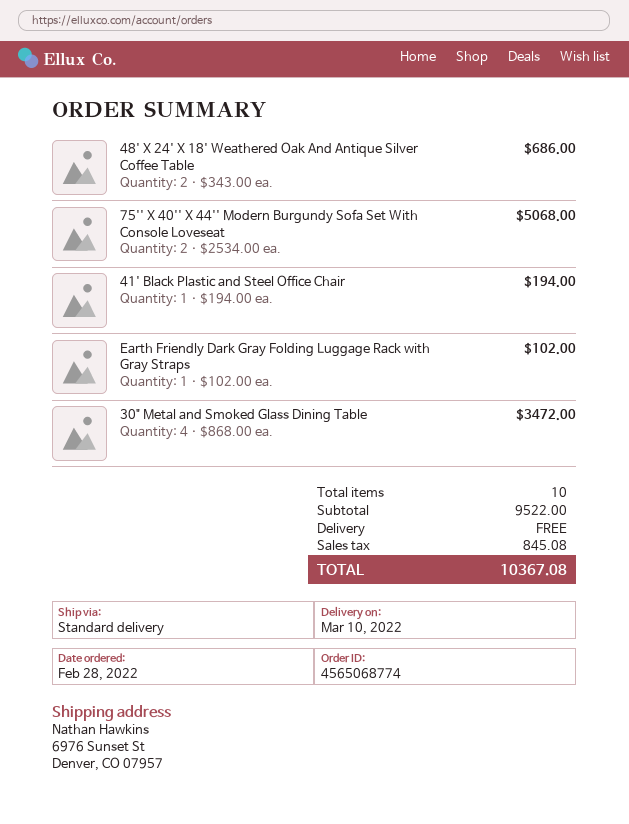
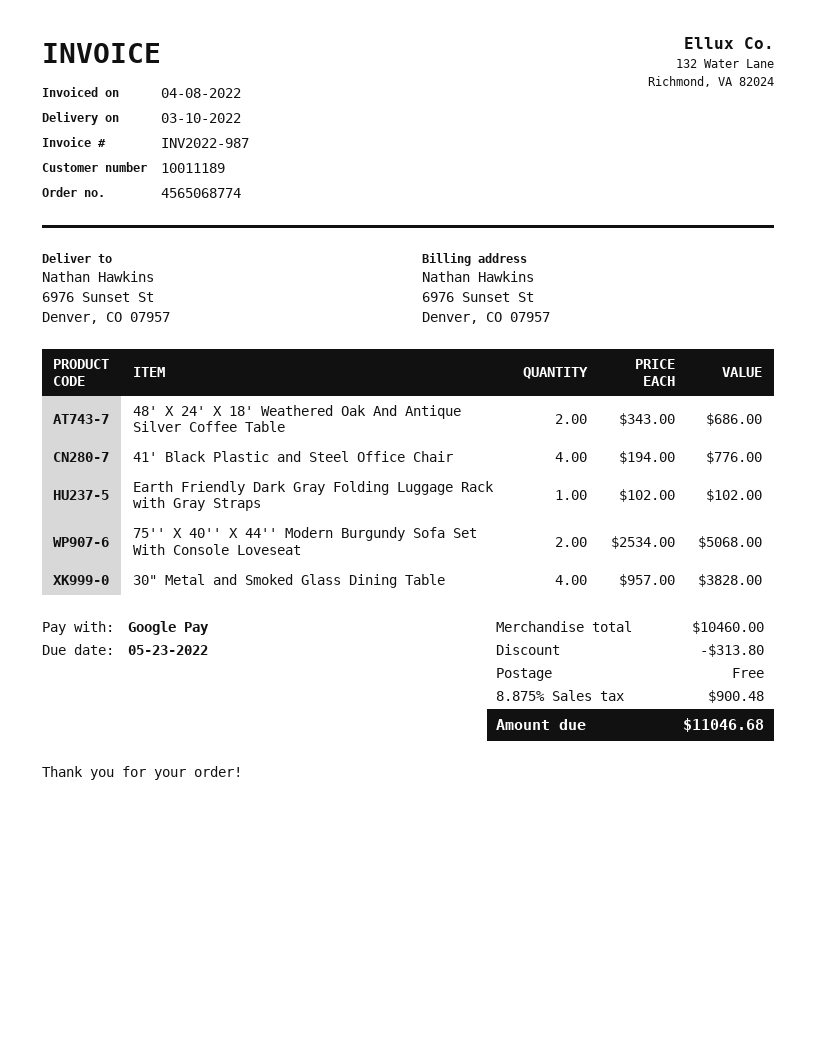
41' Black Plastic and Steel Office Chair: 1 x 194.00 = 194.00 -> 4 x 194.00 = 776.00
30" Metal and Smoked Glass Dining Table: 4 x 868.00 = 3472.00 -> 4 x 957.00 = 3828.00
subtotal: 9522.00 -> 10460.00
discount: none -> 313.80
tax: 845.08 -> 900.48
total: 10367.08 -> 11046.68

